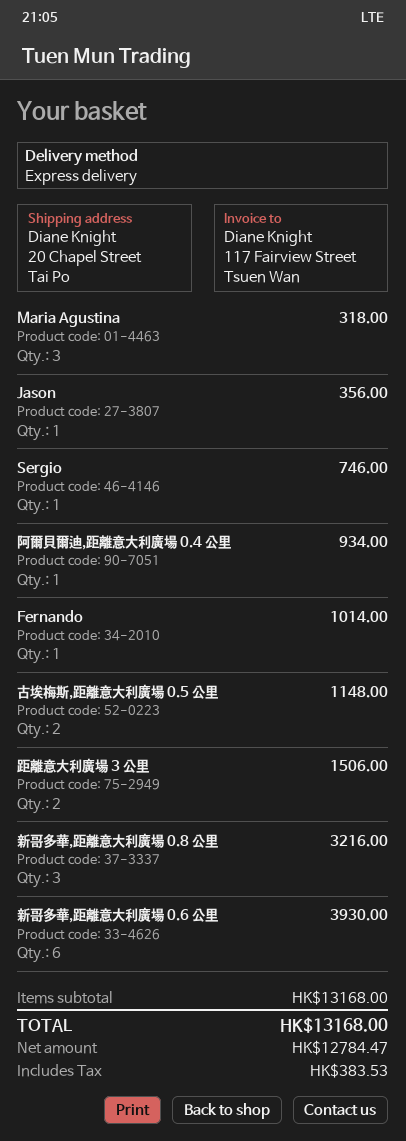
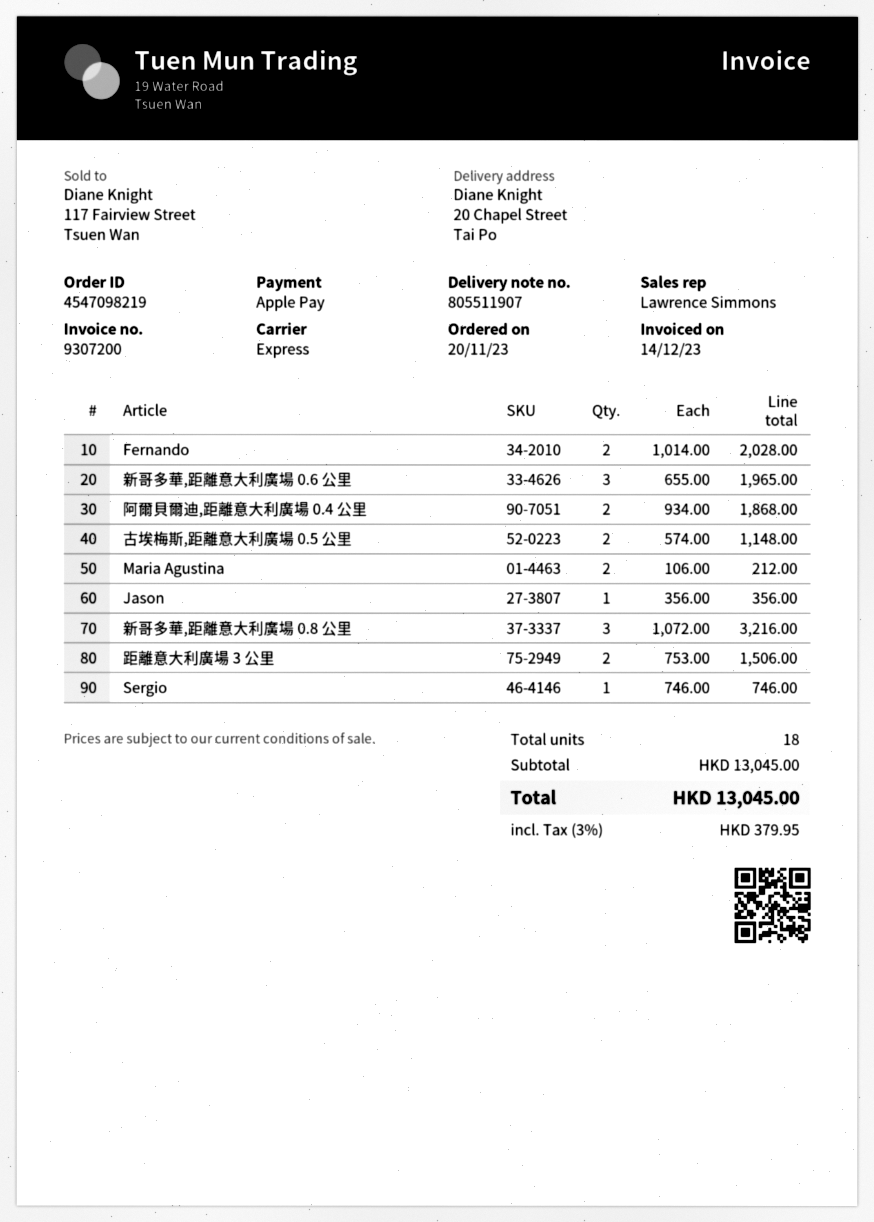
Maria Agustina: 3 for 318.00 -> 2 for 212.00
阿爾貝爾迪,距離意大利廣場 0.4 公里: 1 for 934.00 -> 2 for 1868.00
Fernando: 1 for 1014.00 -> 2 for 2028.00
新哥多華,距離意大利廣場 0.6 公里: 6 for 3930.00 -> 3 for 1965.00
subtotal: 13168.00 -> 13045.00
tax: 383.53 -> 379.95
total: 13168.00 -> 13045.00

